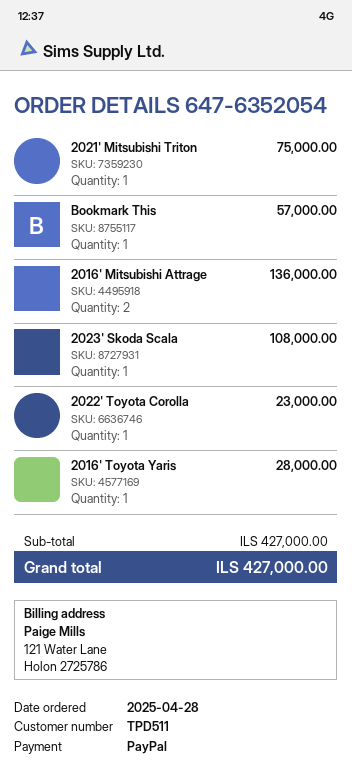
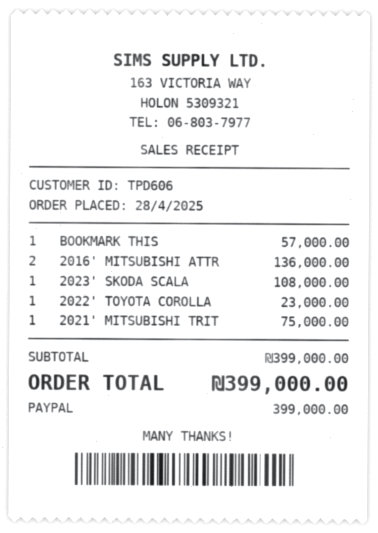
customer number: TPD511 -> TPD606
2016' Toyota Yaris: 1 for 28000.00 -> none
subtotal: 427000.00 -> 399000.00
total: 427000.00 -> 399000.00

